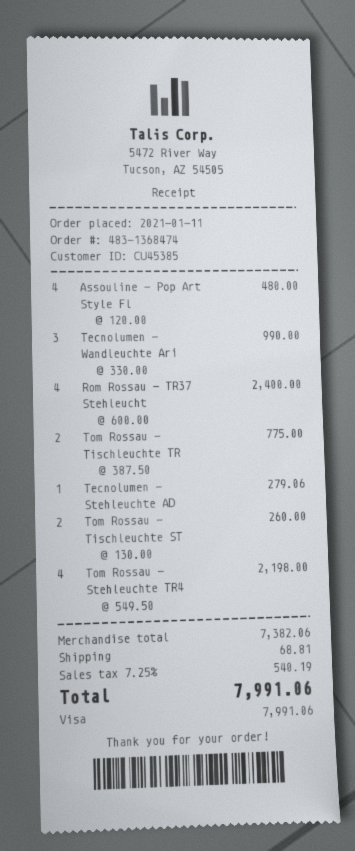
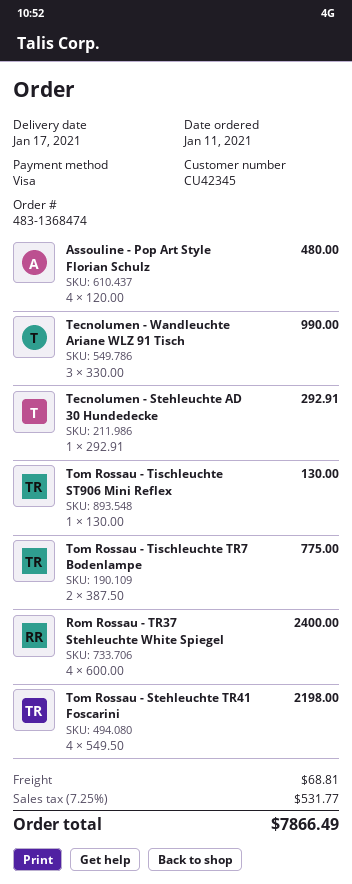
customer number: CU45385 -> CU42345
Tecnolumen - Stehleuchte AD: 1 x 279.06 = 279.06 -> 1 x 292.91 = 292.91
Tom Rossau - Tischleuchte ST: 2 x 130.00 = 260.00 -> 1 x 130.00 = 130.00
tax: 7.25% = 540.19 -> 7.25% = 531.77
total: 7991.06 -> 7866.49

